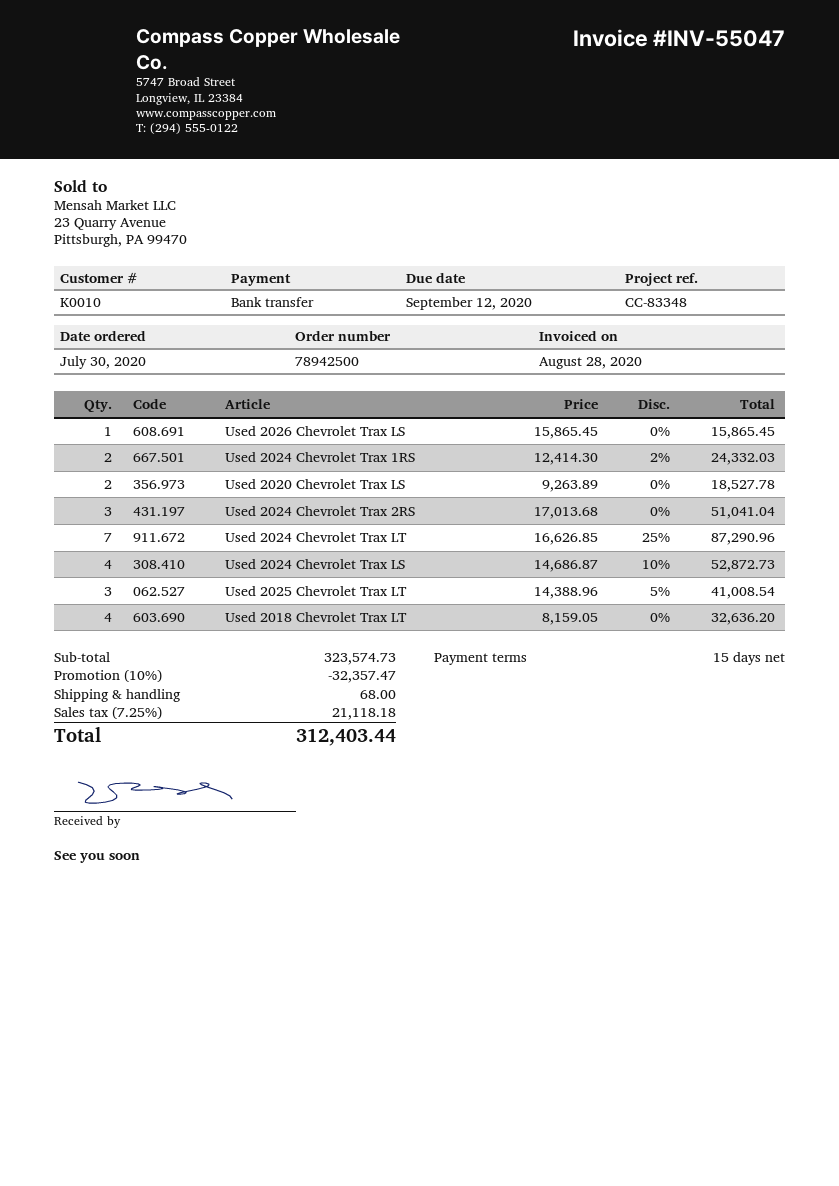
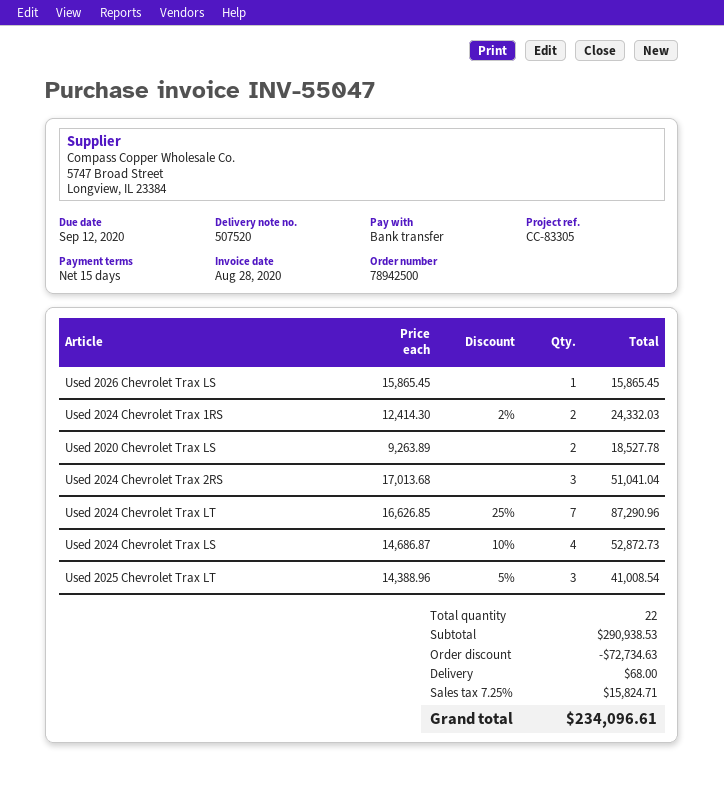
reference: CC-83348 -> CC-83305
Used 2018 Chevrolet Trax LT: 4 x 8159.05 = 32636.20 -> none
subtotal: 323574.73 -> 290938.53
discount: 32357.47 -> 72734.63
tax: 7.25% = 21118.18 -> 7.25% = 15824.71
total: 312403.44 -> 234096.61

